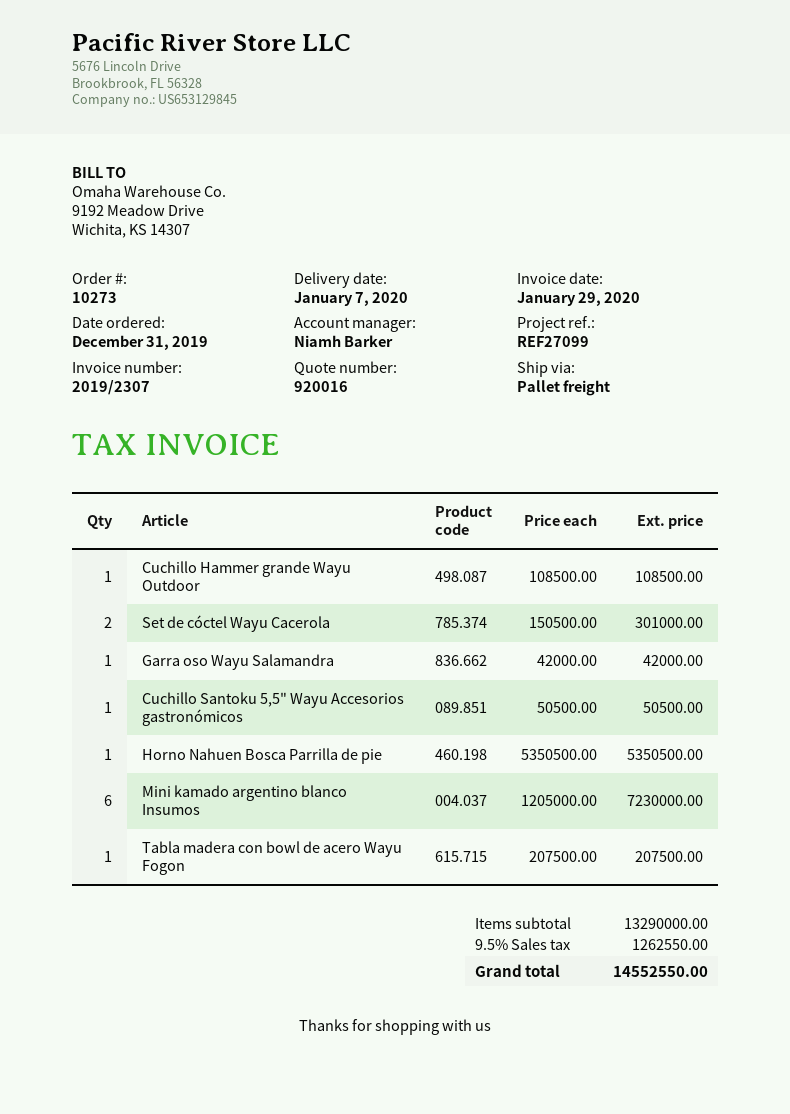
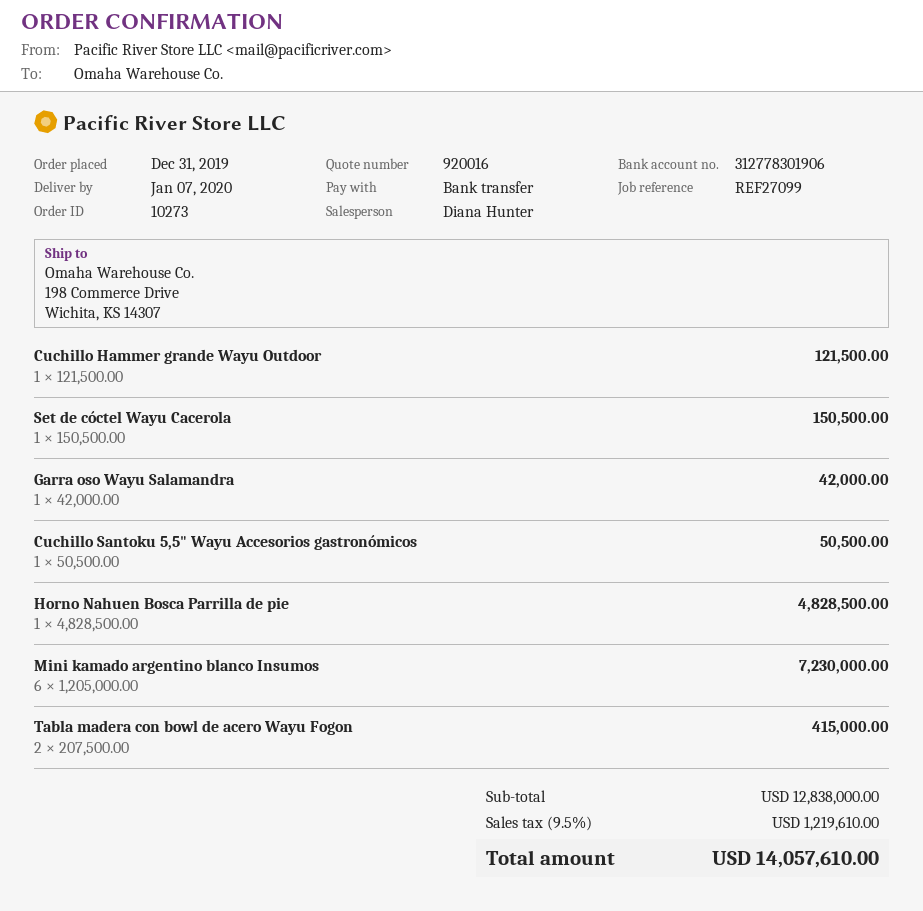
sales rep: Niamh Barker -> Diana Hunter
Cuchillo Hammer grande Wayu Outdoor: 1 x 108500.00 = 108500.00 -> 1 x 121500.00 = 121500.00
Set de cóctel Wayu Cacerola: 2 x 150500.00 = 301000.00 -> 1 x 150500.00 = 150500.00
Horno Nahuen Bosca Parrilla de pie: 1 x 5350500.00 = 5350500.00 -> 1 x 4828500.00 = 4828500.00
Tabla madera con bowl de acero Wayu Fogon: 1 x 207500.00 = 207500.00 -> 2 x 207500.00 = 415000.00
subtotal: 13290000.00 -> 12838000.00
tax: 9.5% = 1262550.00 -> 9.5% = 1219610.00
total: 14552550.00 -> 14057610.00

